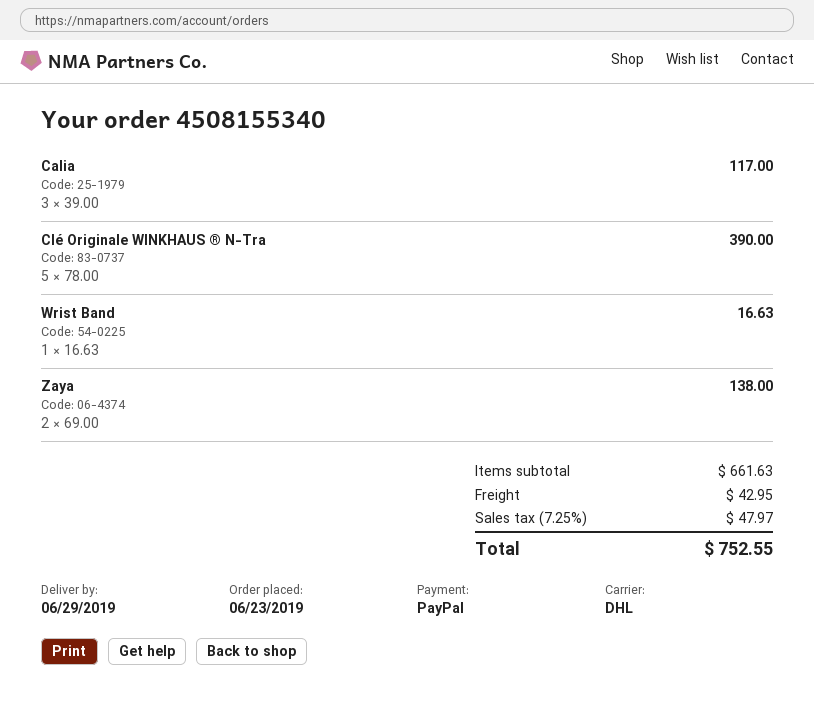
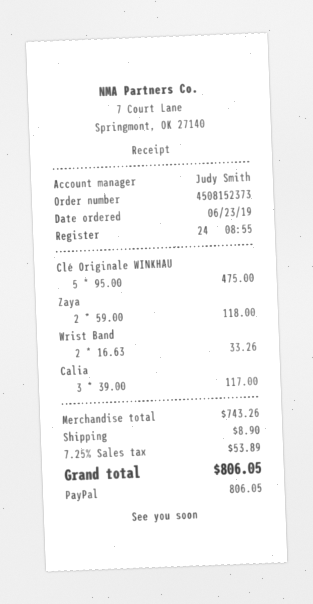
order number: 4508155340 -> 4508152373
Clé Originale WINKHAUS ® N-Tra: 5 x 78.00 = 390.00 -> 5 x 95.00 = 475.00
Wrist Band: 1 x 16.63 = 16.63 -> 2 x 16.63 = 33.26
Zaya: 2 x 69.00 = 138.00 -> 2 x 59.00 = 118.00
subtotal: 661.63 -> 743.26
shipping: 42.95 -> 8.90
tax: 7.25% = 47.97 -> 7.25% = 53.89
total: 752.55 -> 806.05

